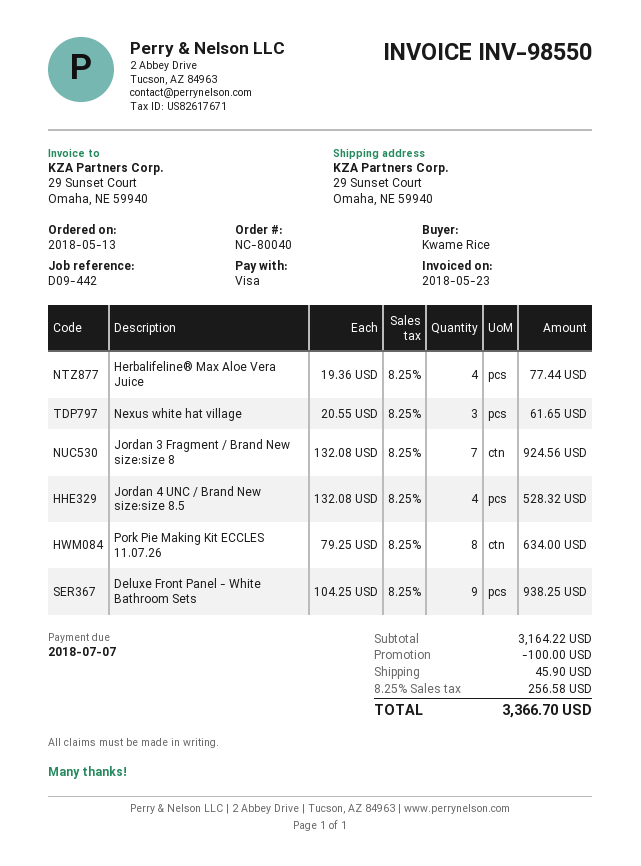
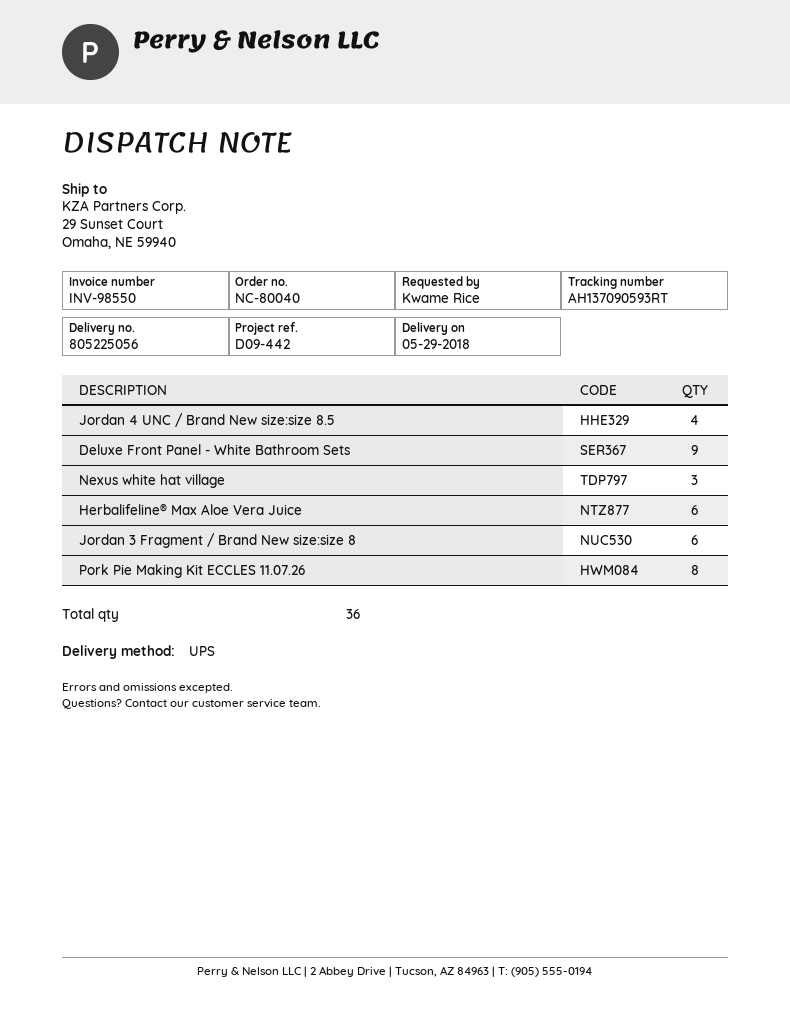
Herbalifeline® Max Aloe Vera Juice: 4 -> 6
Jordan 3 Fragment / Brand New size:size 8: 7 -> 6

